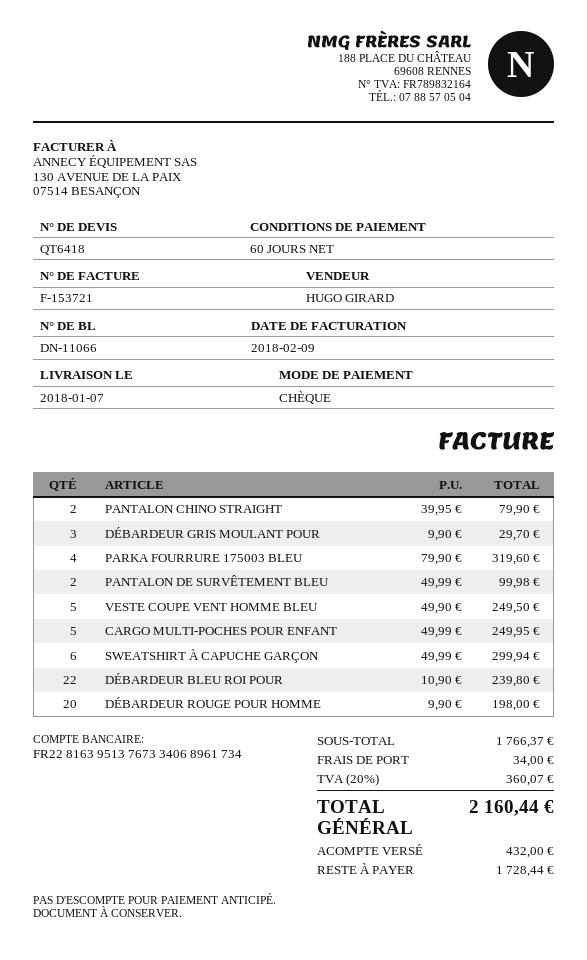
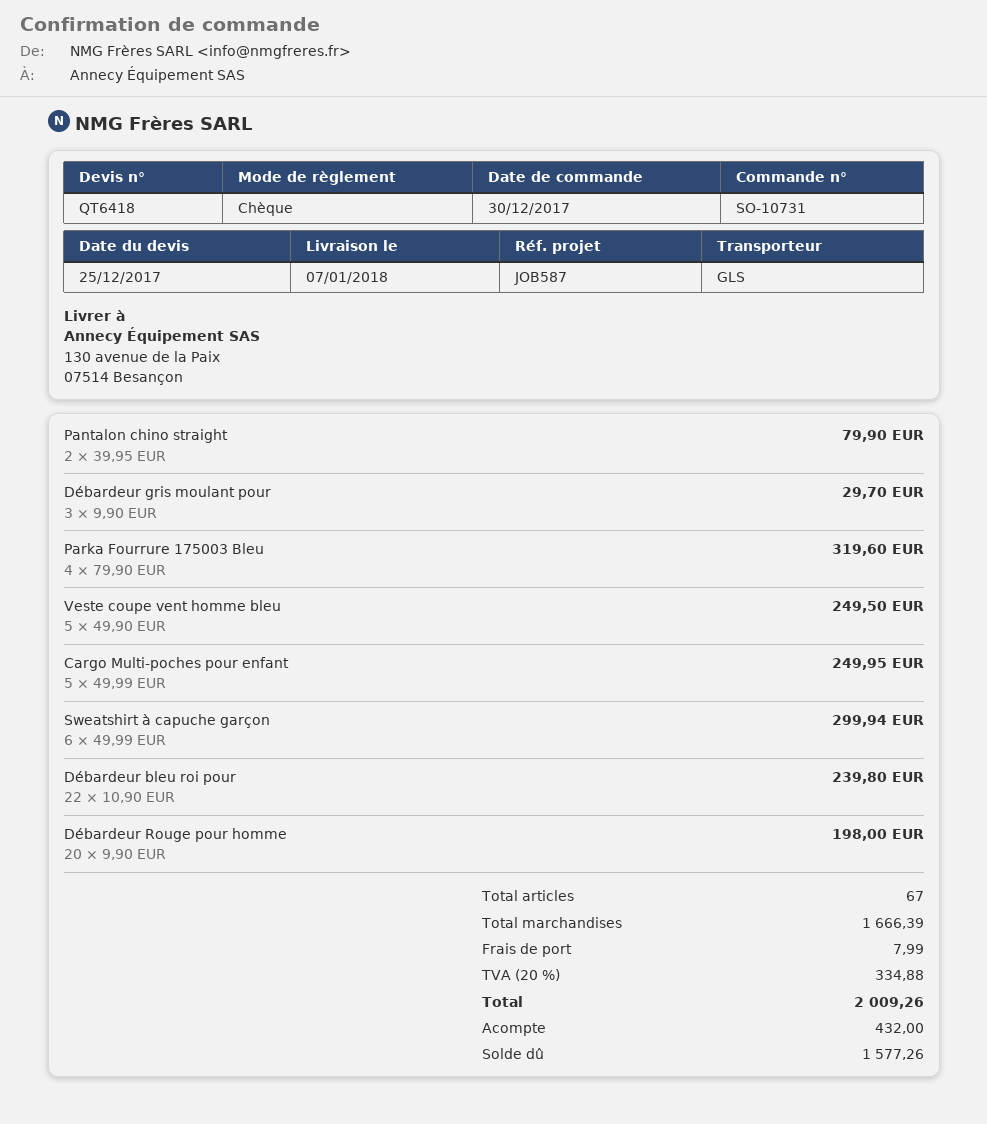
PANTALON DE SURVÊTEMENT BLEU: 2 x 49.99 = 99.98 -> none
subtotal: 1766.37 -> 1666.39
shipping: 34.00 -> 7.99
tax: 20% = 360.07 -> 20% = 334.88
total: 2160.44 -> 2009.26
balance: 1728.44 -> 1577.26

